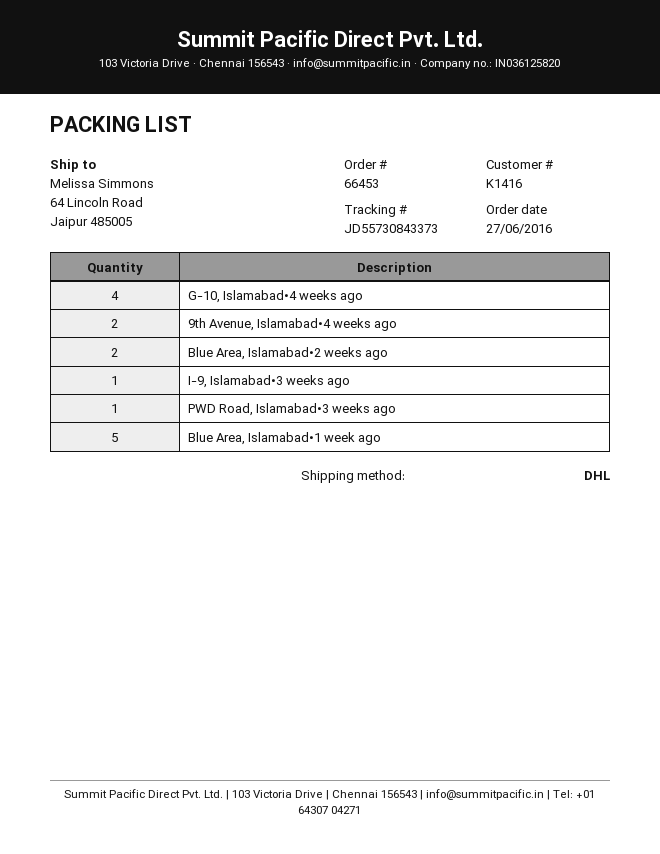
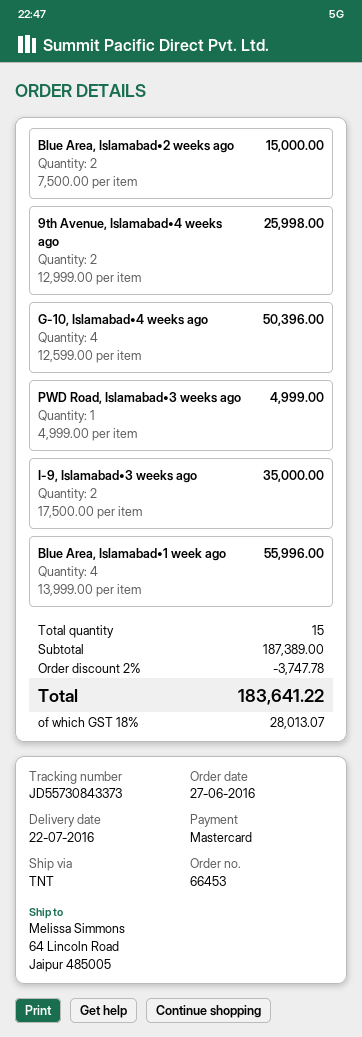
shipping method: DHL -> TNT
I-9, Islamabad•3 weeks ago: 1 -> 2
Blue Area, Islamabad•1 week ago: 5 -> 4

